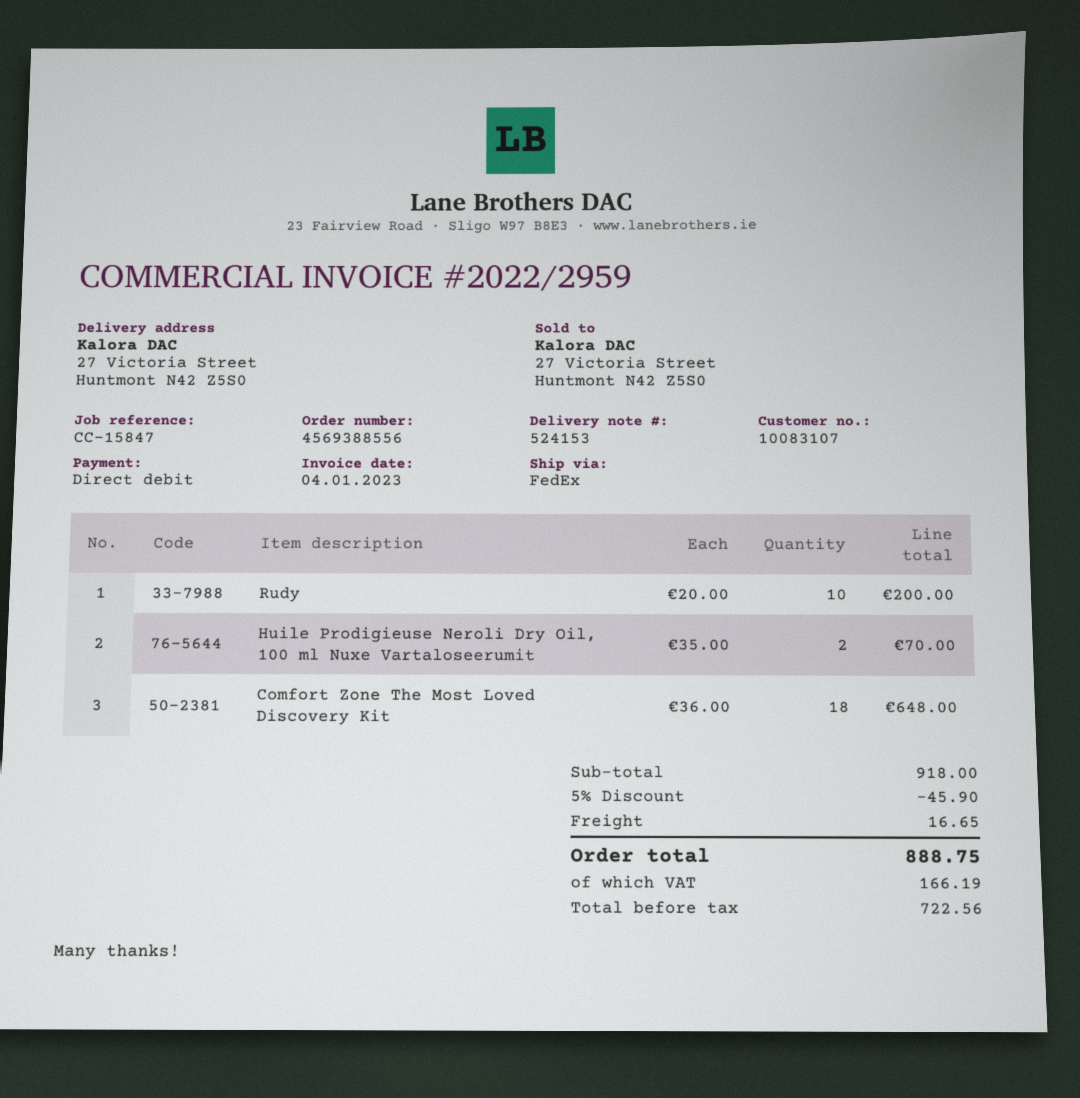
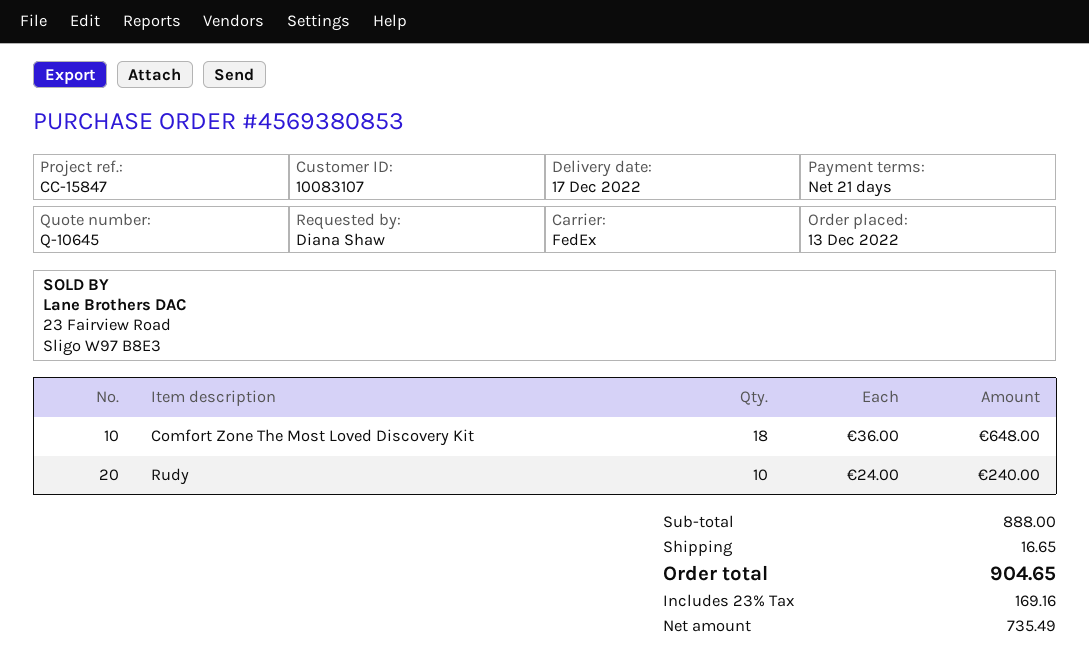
order number: 4569388556 -> 4569380853
Rudy: 10 x 20.00 = 200.00 -> 10 x 24.00 = 240.00
Huile Prodigieuse Neroli Dry Oil, 100 ml Nuxe Vartaloseerumit: 2 x 35.00 = 70.00 -> none
subtotal: 918.00 -> 888.00
discount: 5% = 45.90 -> none
net: 722.56 -> 735.49
tax: 166.19 -> 169.16
total: 888.75 -> 904.65

